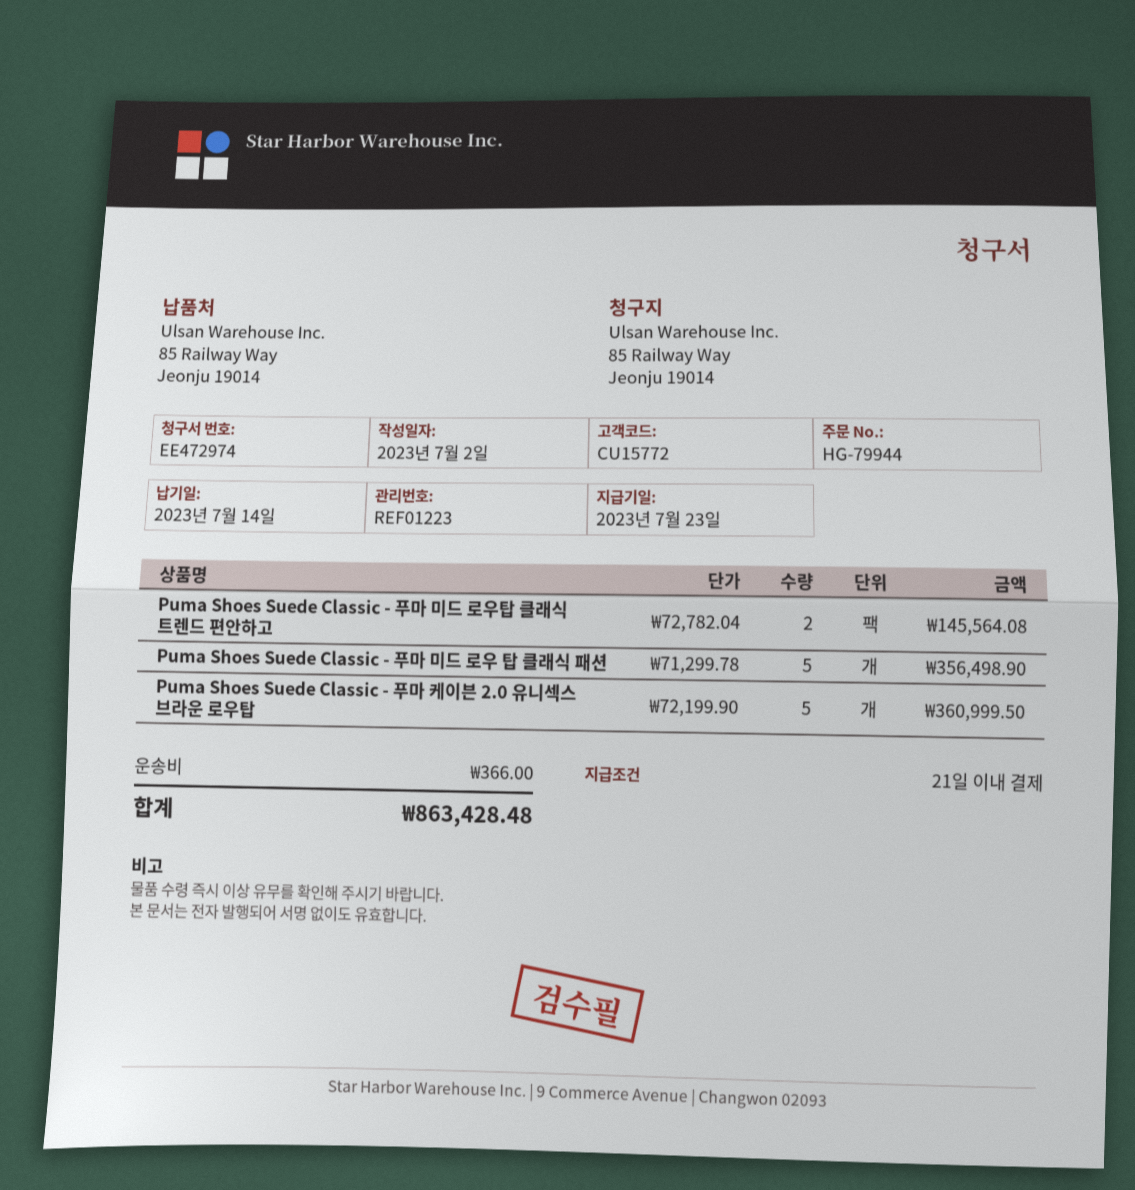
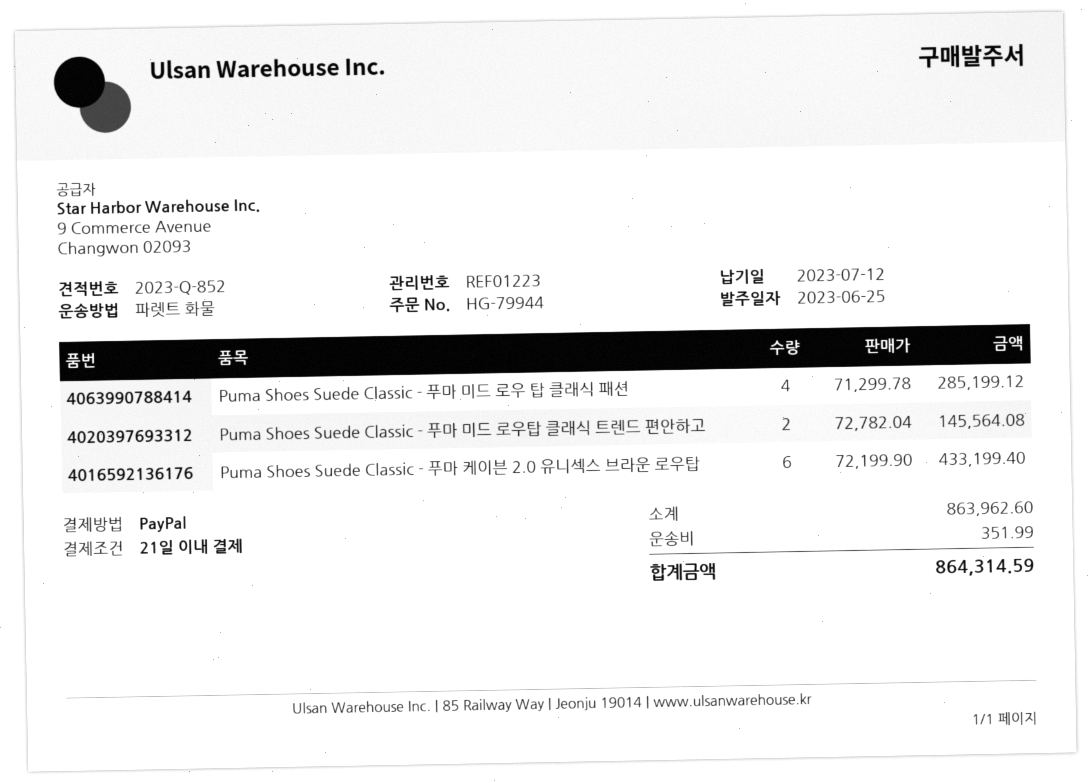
delivery date: 2023-07-14 -> 2023-07-12
Puma Shoes Suede Classic - 푸마 미드 로우 탑 클래식 패션: 5 x 71299.78 = 356498.90 -> 4 x 71299.78 = 285199.12
Puma Shoes Suede Classic - 푸마 케이븐 2.0 유니섹스 브라운 로우탑: 5 x 72199.90 = 360999.50 -> 6 x 72199.90 = 433199.40
shipping: 366.00 -> 351.99
total: 863428.48 -> 864314.59

